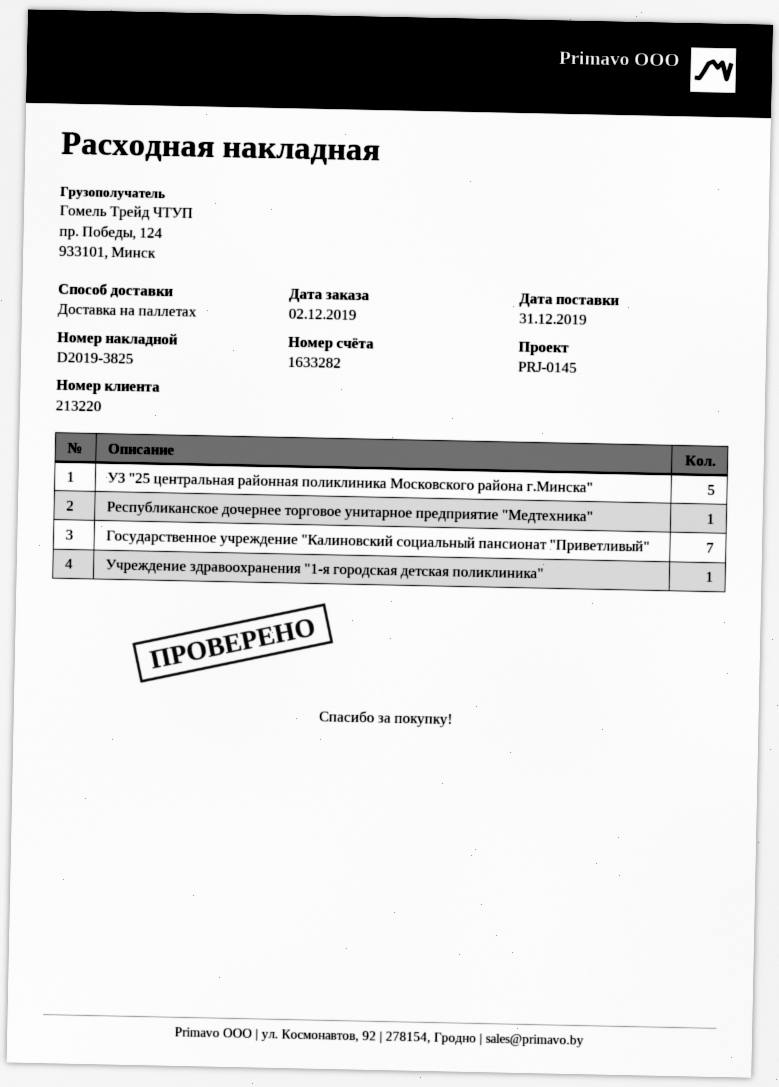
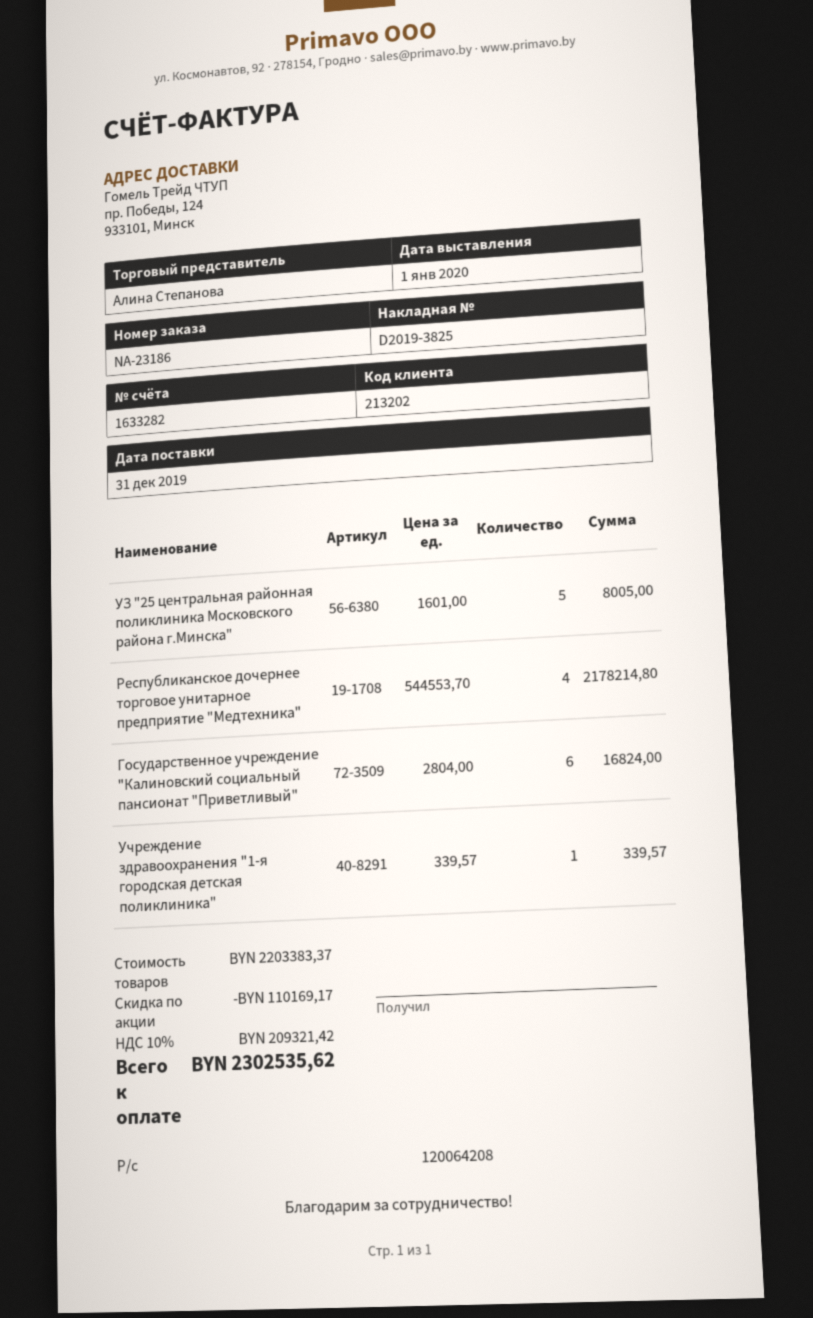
customer number: 213220 -> 213202
Республиканское дочернее торговое унитарное предприятие "Медтехника": 1 -> 4
Государственное учреждение "Калиновский социальный пансионат "Приветливый": 7 -> 6

